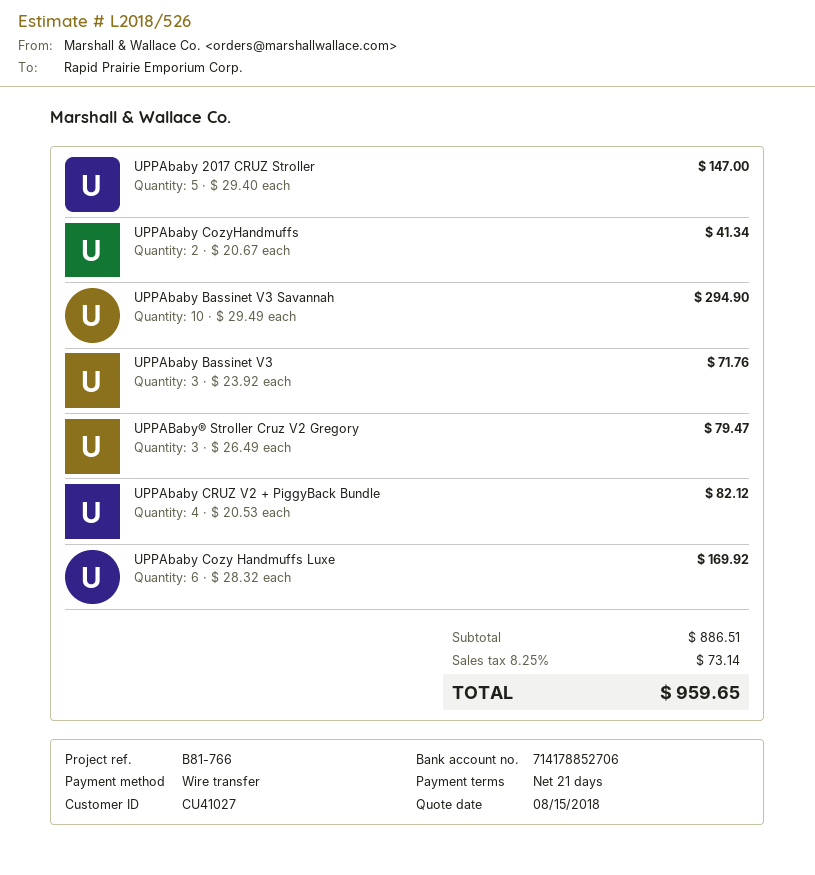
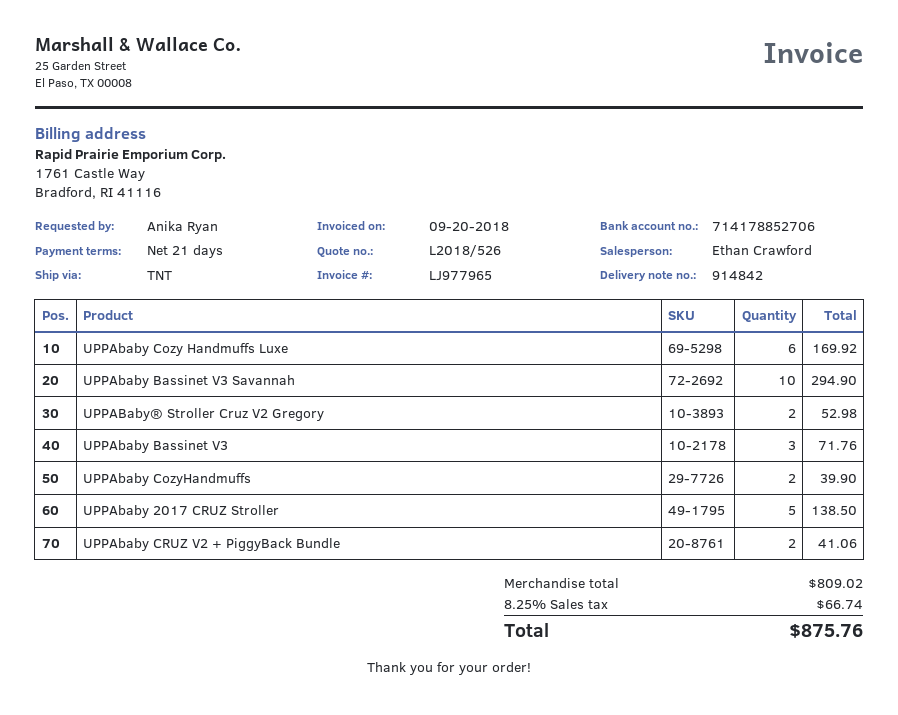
UPPAbaby 2017 CRUZ Stroller: 5 for 147.00 -> 5 for 138.50
UPPAbaby CozyHandmuffs: 2 for 41.34 -> 2 for 39.90
UPPABaby® Stroller Cruz V2 Gregory: 3 for 79.47 -> 2 for 52.98
UPPAbaby CRUZ V2 + PiggyBack Bundle: 4 for 82.12 -> 2 for 41.06
subtotal: 886.51 -> 809.02
tax: 8.25% = 73.14 -> 8.25% = 66.74
total: 959.65 -> 875.76

